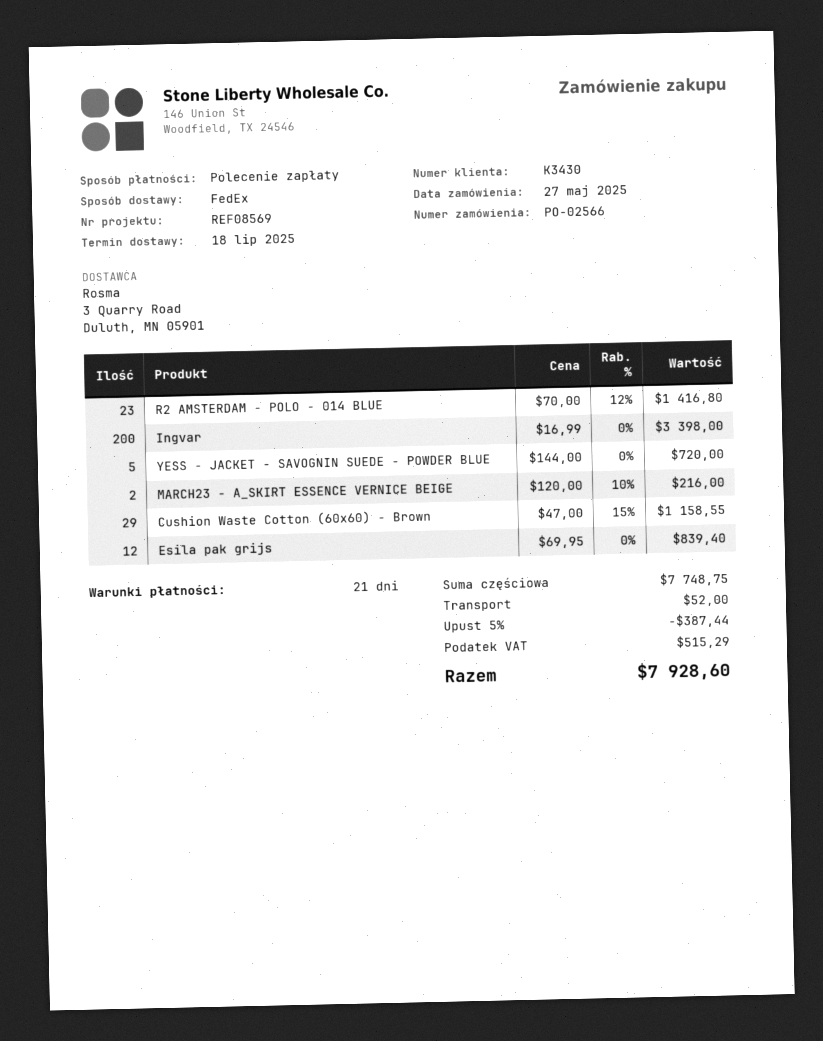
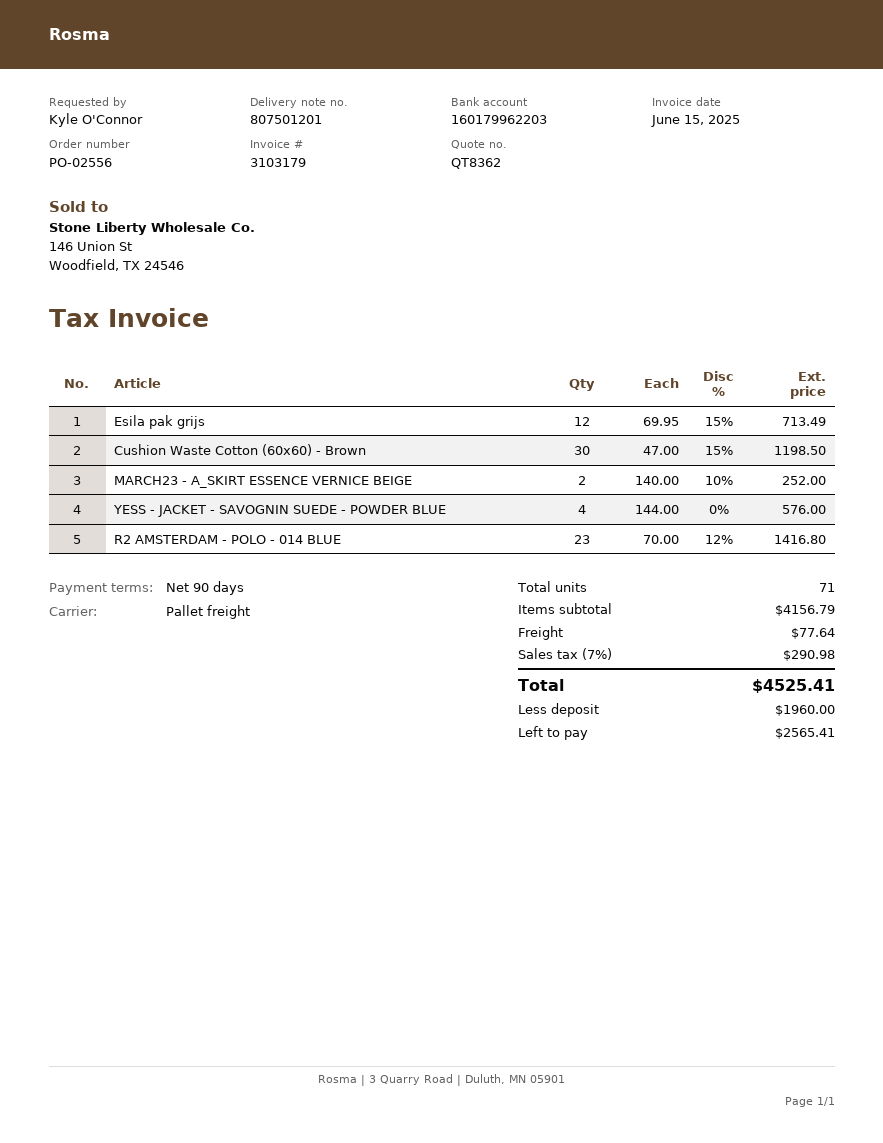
order number: PO-02566 -> PO-02556
payment terms: 21 days -> 90 days
shipping method: FedEx -> pallet freight
Ingvar: 200 x 16.99 = 3398.00 -> none
YESS - JACKET - SAVOGNIN SUEDE - POWDER BLUE: 5 x 144.00 = 720.00 -> 4 x 144.00 = 576.00
MARCH23 - A_SKIRT ESSENCE VERNICE BEIGE: 2 x 120.00 - 10% = 216.00 -> 2 x 140.00 - 10% = 252.00
Cushion Waste Cotton (60x60) - Brown: 29 x 47.00 - 15% = 1158.55 -> 30 x 47.00 - 15% = 1198.50
Esila pak grijs: 12 x 69.95 = 839.40 -> 12 x 69.95 - 15% = 713.49
subtotal: 7748.75 -> 4156.79
discount: 5% = 387.44 -> none
shipping: 52.00 -> 77.64
tax: 515.29 -> 290.98
total: 7928.60 -> 4525.41

